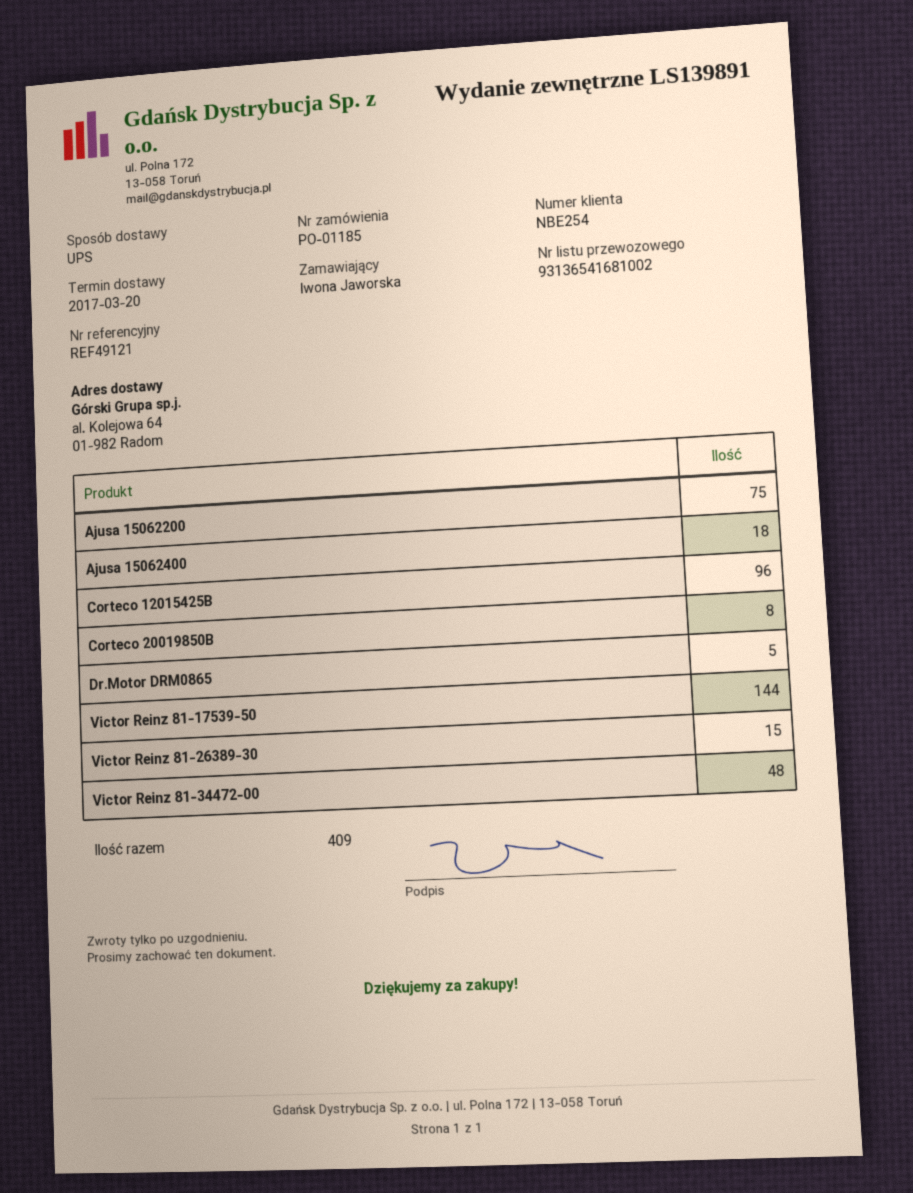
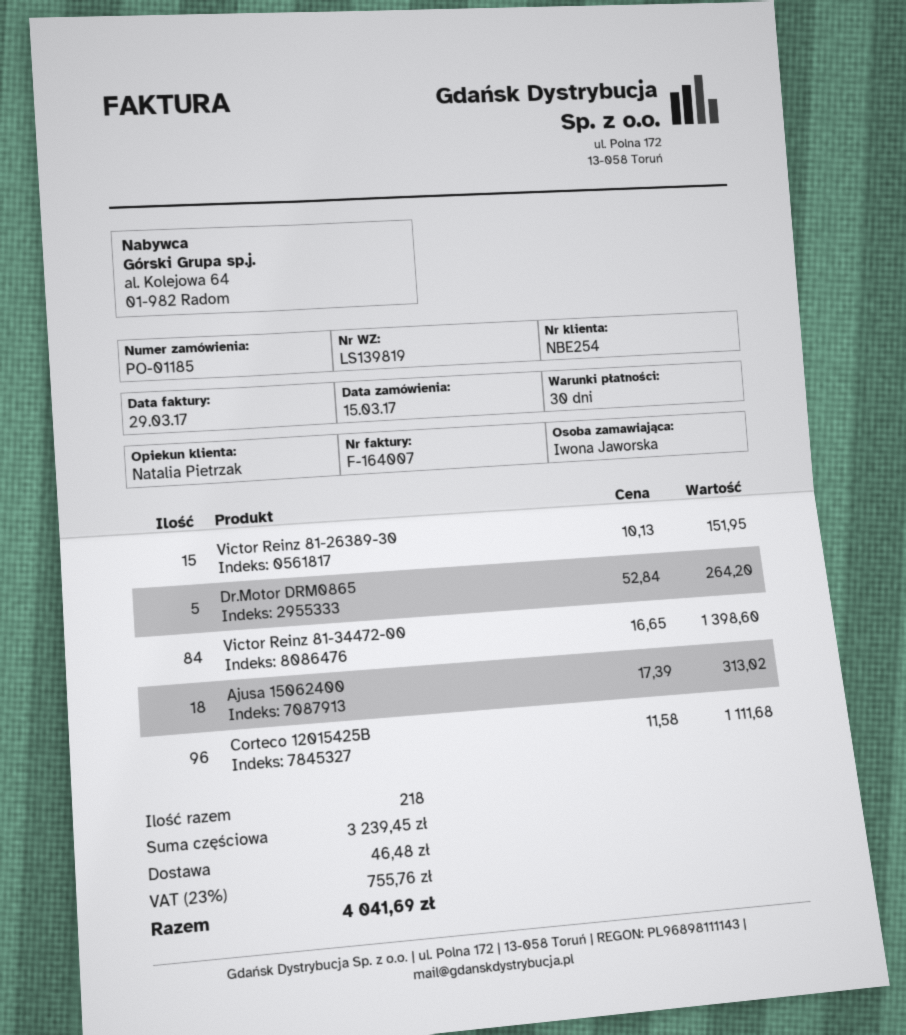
delivery note number: LS139891 -> LS139819
Ajusa 15062200: 75 -> none
Corteco 20019850B: 8 -> none
Victor Reinz 81-17539-50: 144 -> none
Victor Reinz 81-34472-00: 48 -> 84
total quantity: 409 -> 218

